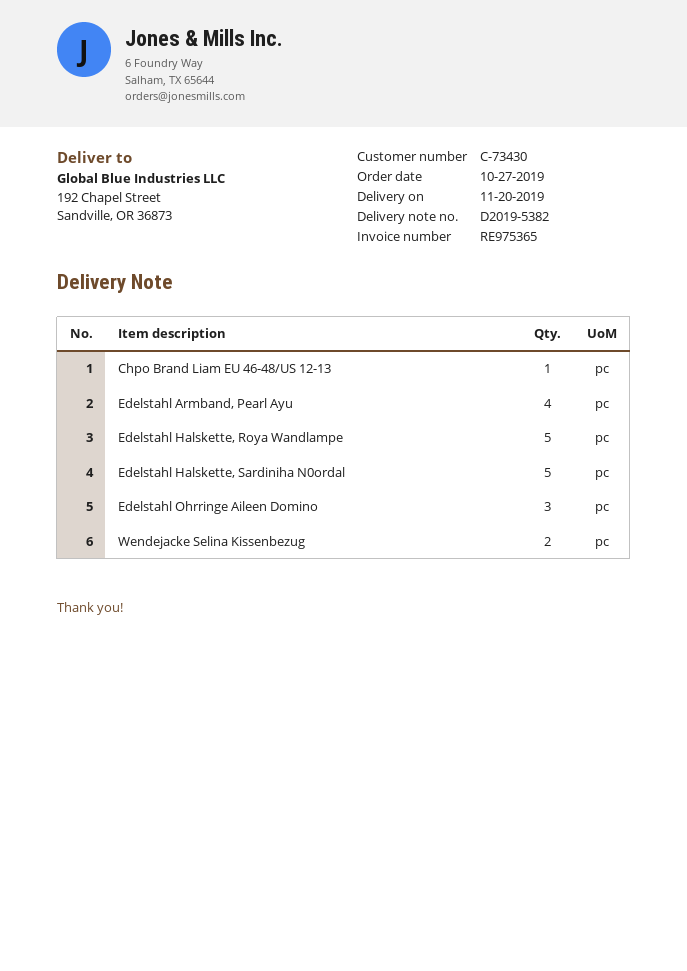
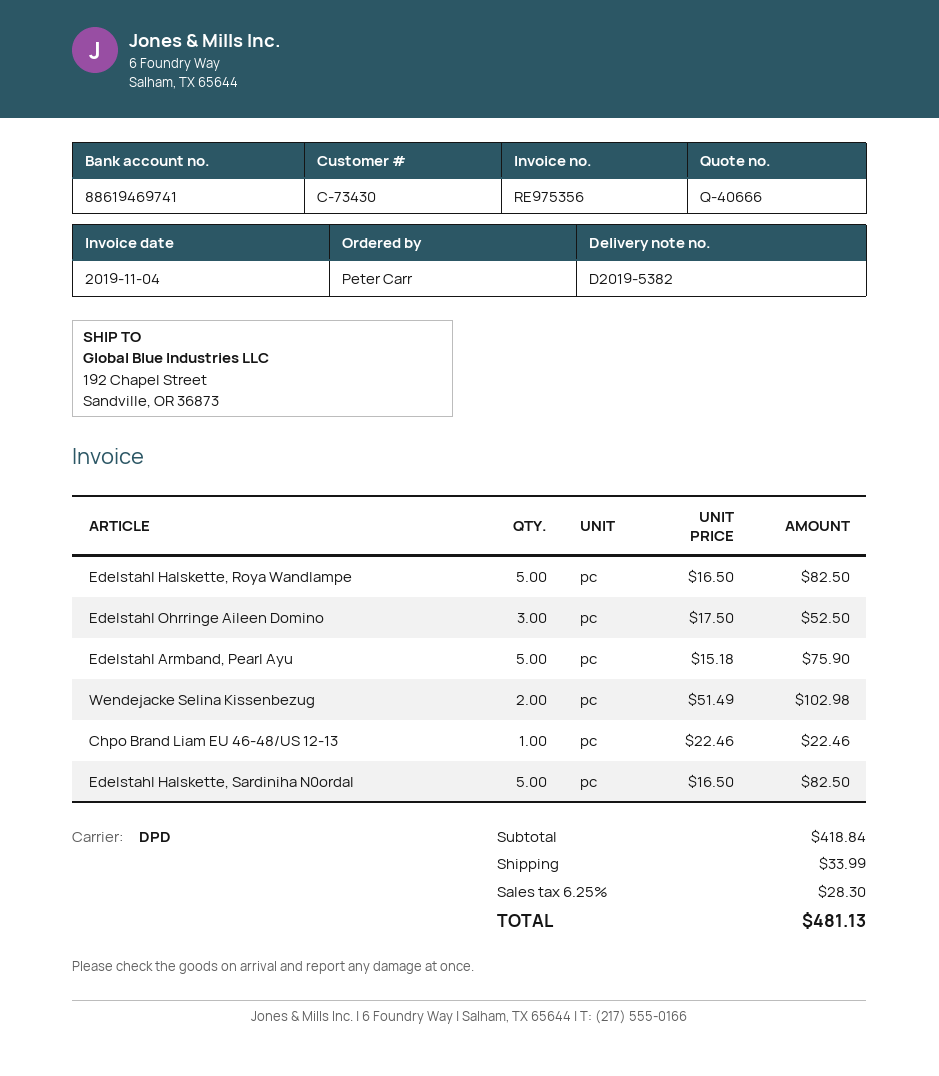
invoice number: RE975365 -> RE975356
Edelstahl Armband, Pearl Ayu: 4 -> 5

